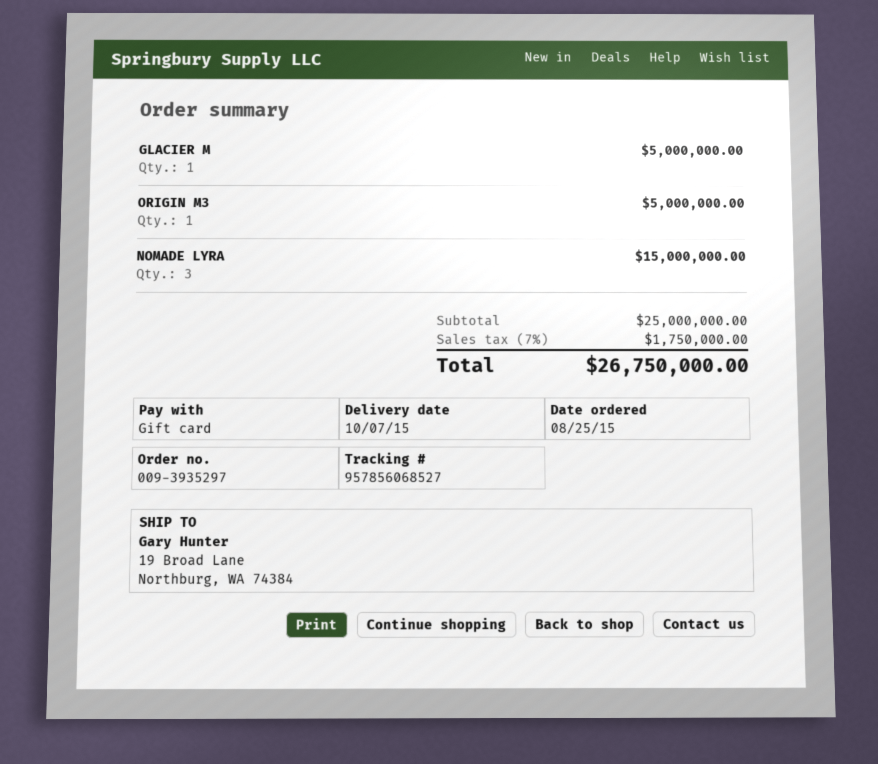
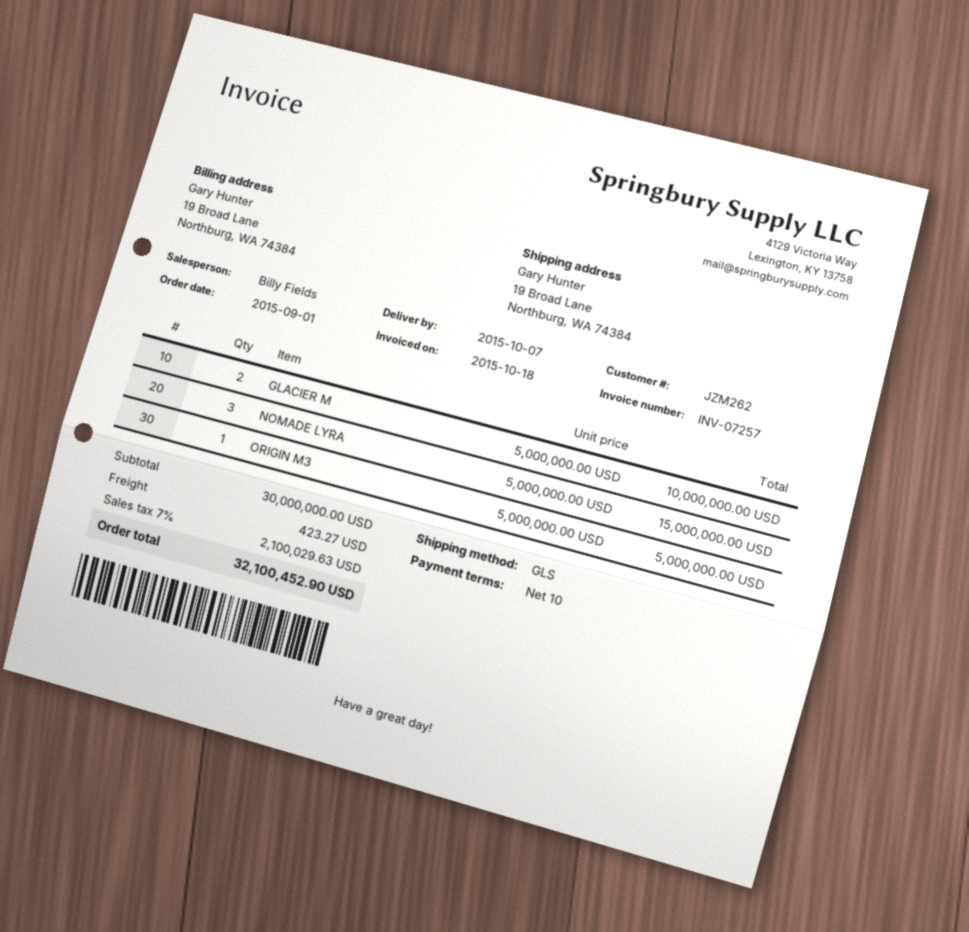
order date: 2015-08-25 -> 2015-09-01
GLACIER M: 1 for 5000000.00 -> 2 for 10000000.00
subtotal: 25000000.00 -> 30000000.00
shipping: none -> 423.27
tax: 7% = 1750000.00 -> 7% = 2100029.63
total: 26750000.00 -> 32100452.90

